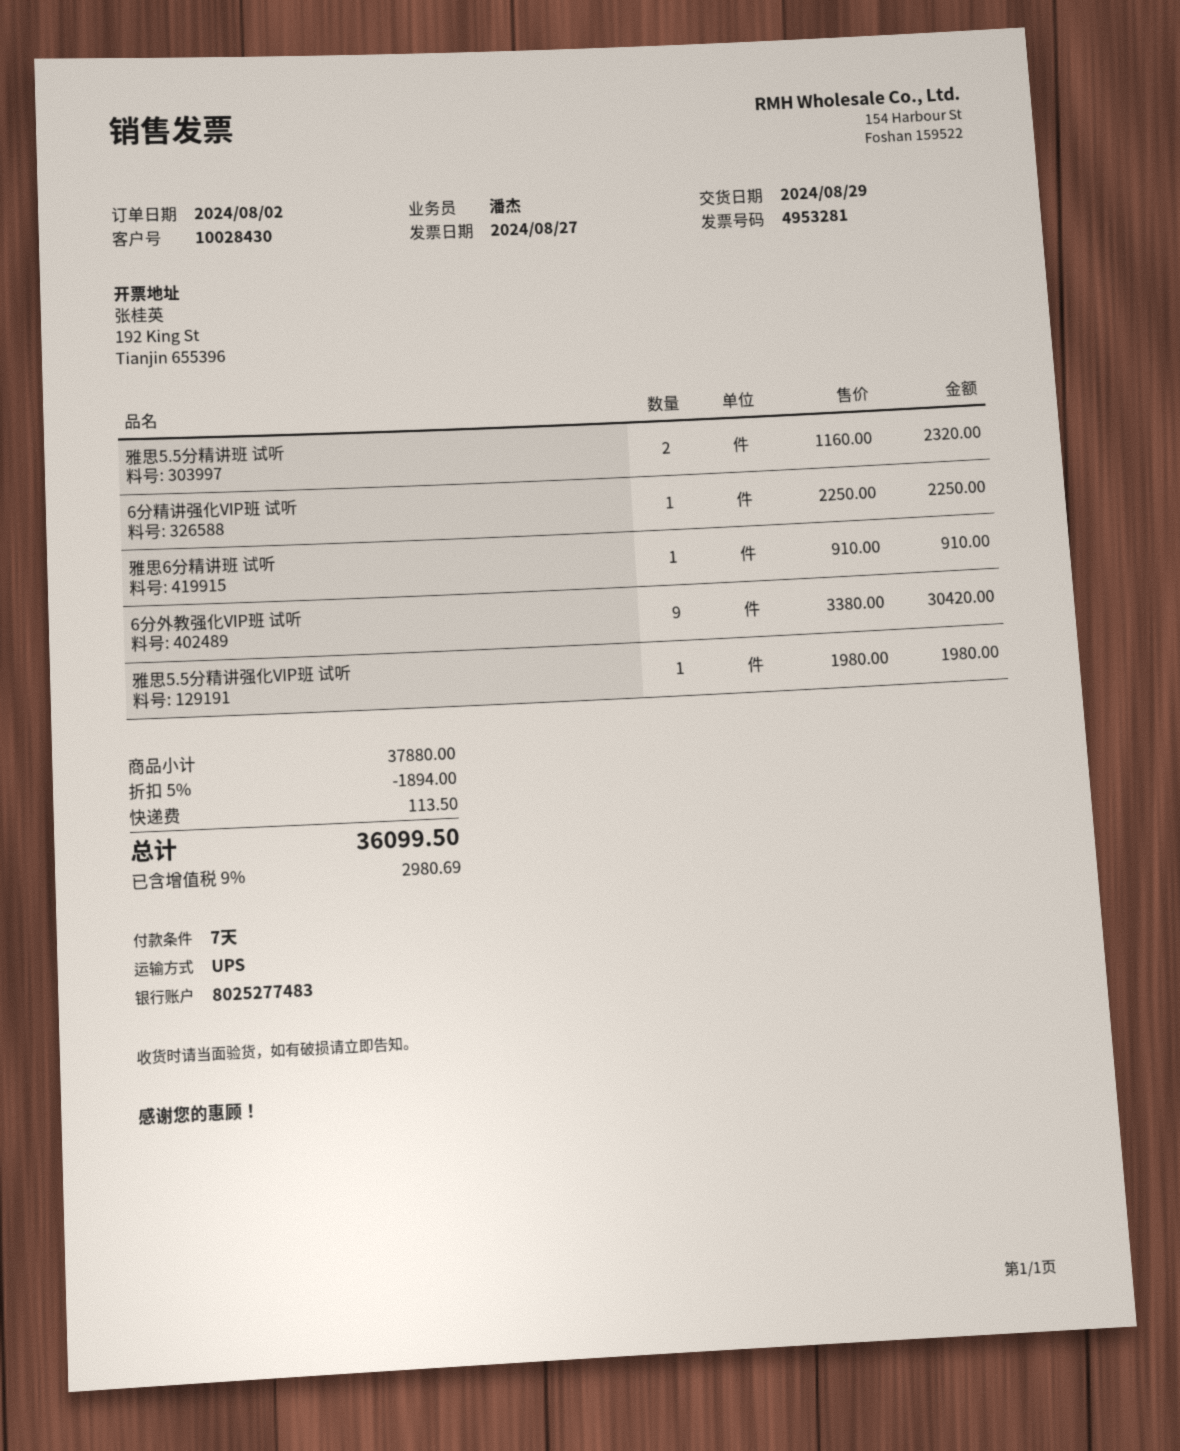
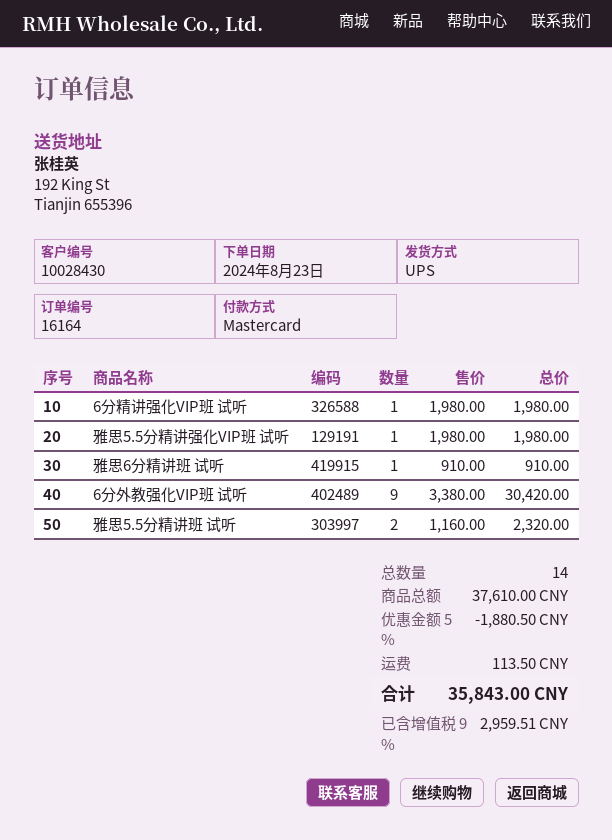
order date: 2024-08-02 -> 2024-08-23
6分精讲强化VIP班 试听: 1 x 2250.00 = 2250.00 -> 1 x 1980.00 = 1980.00
subtotal: 37880.00 -> 37610.00
discount: 5% = 1894.00 -> 5% = 1880.50
tax: 9% = 2980.69 -> 9% = 2959.51
total: 36099.50 -> 35843.00

